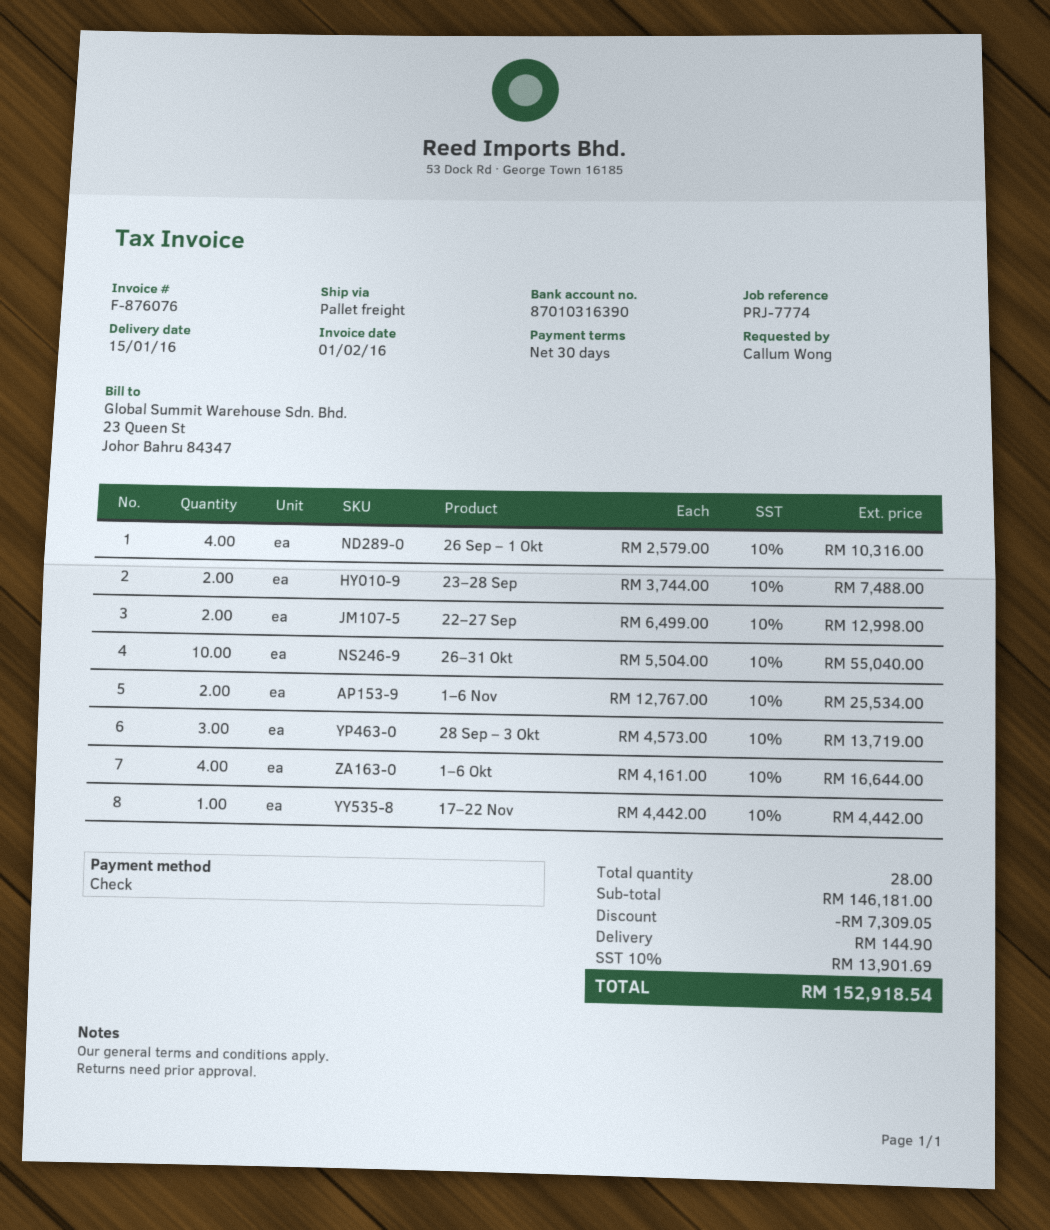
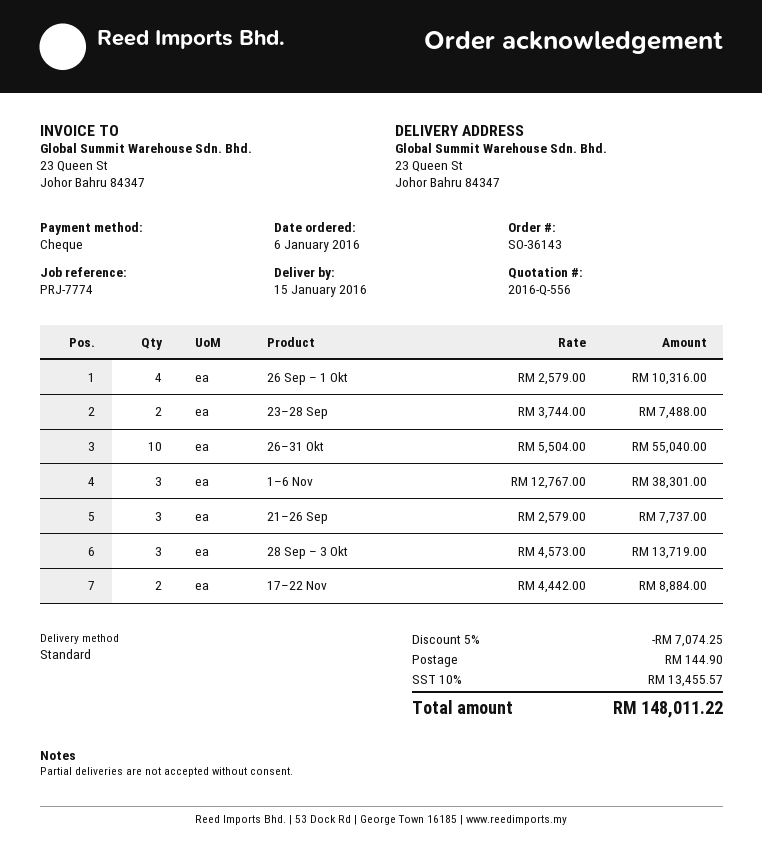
shipping method: pallet freight -> standard
22–27 Sep: 2 x 6499.00 = 12998.00 -> none
1–6 Nov: 2 x 12767.00 = 25534.00 -> 3 x 12767.00 = 38301.00
1–6 Okt: 4 x 4161.00 = 16644.00 -> none
17–22 Nov: 1 x 4442.00 = 4442.00 -> 2 x 4442.00 = 8884.00
21–26 Sep: none -> 3 x 2579.00 = 7737.00
discount: 7309.05 -> 7074.25
tax: 10% = 13901.69 -> 10% = 13455.57
total: 152918.54 -> 148011.22

